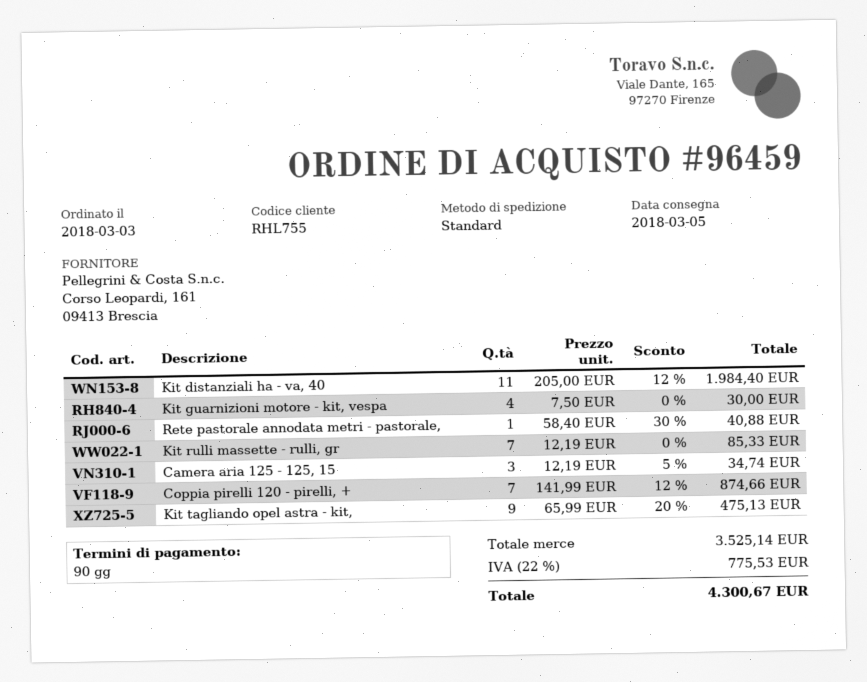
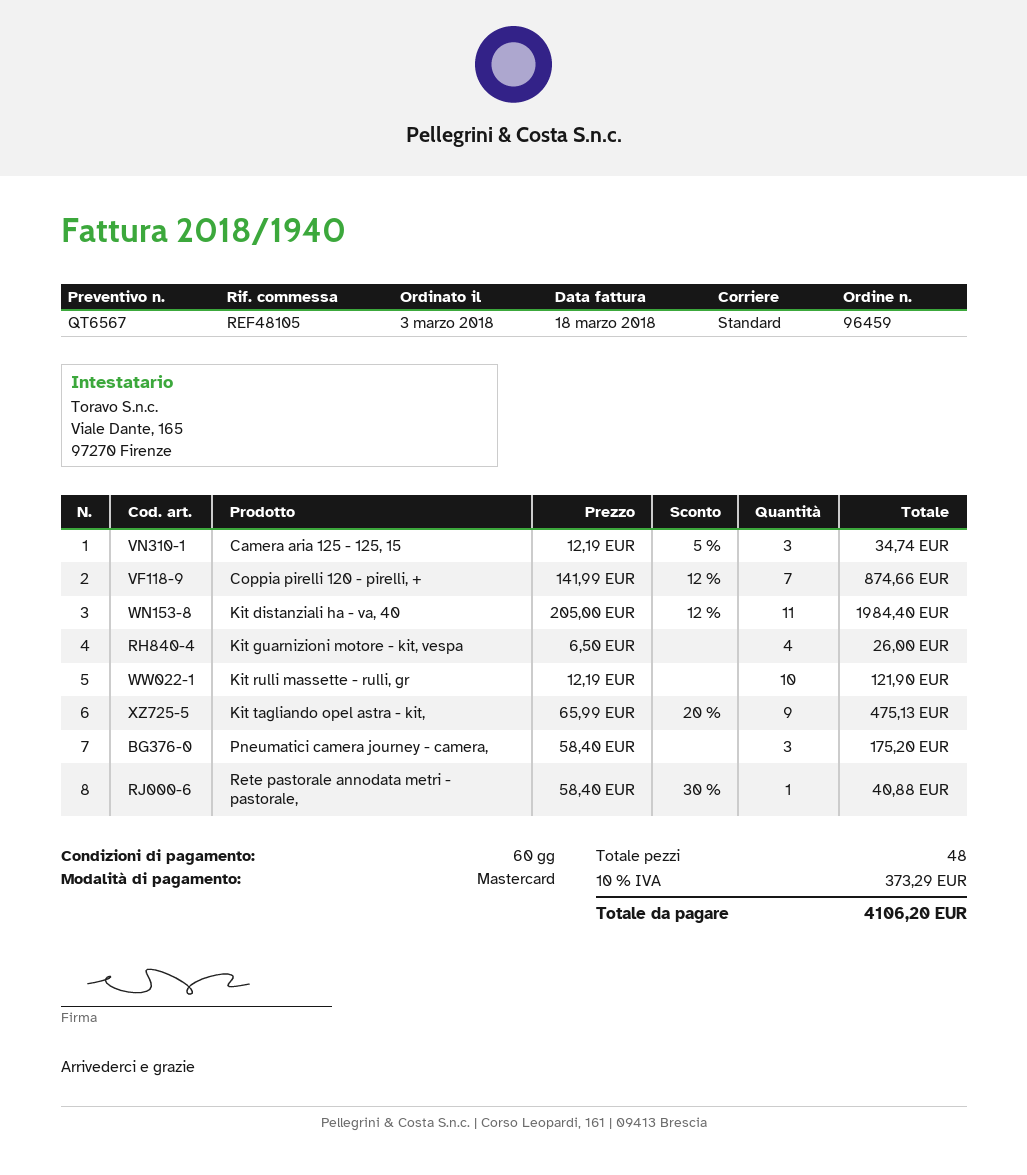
payment terms: 90 days -> 60 days
Kit guarnizioni motore - kit, vespa: 4 x 7.50 = 30.00 -> 4 x 6.50 = 26.00
Kit rulli massette - rulli, gr: 7 x 12.19 = 85.33 -> 10 x 12.19 = 121.90
Pneumatici camera journey - camera,: none -> 3 x 58.40 = 175.20
tax: 22% = 775.53 -> 10% = 373.29
total: 4300.67 -> 4106.20

